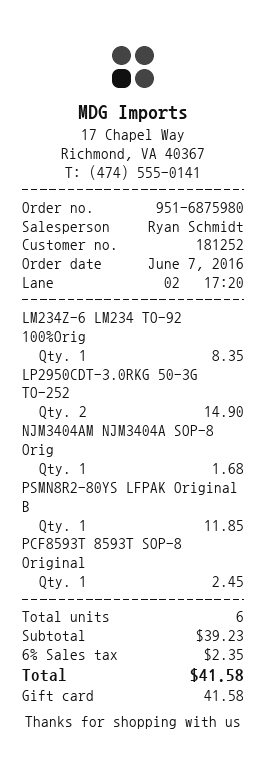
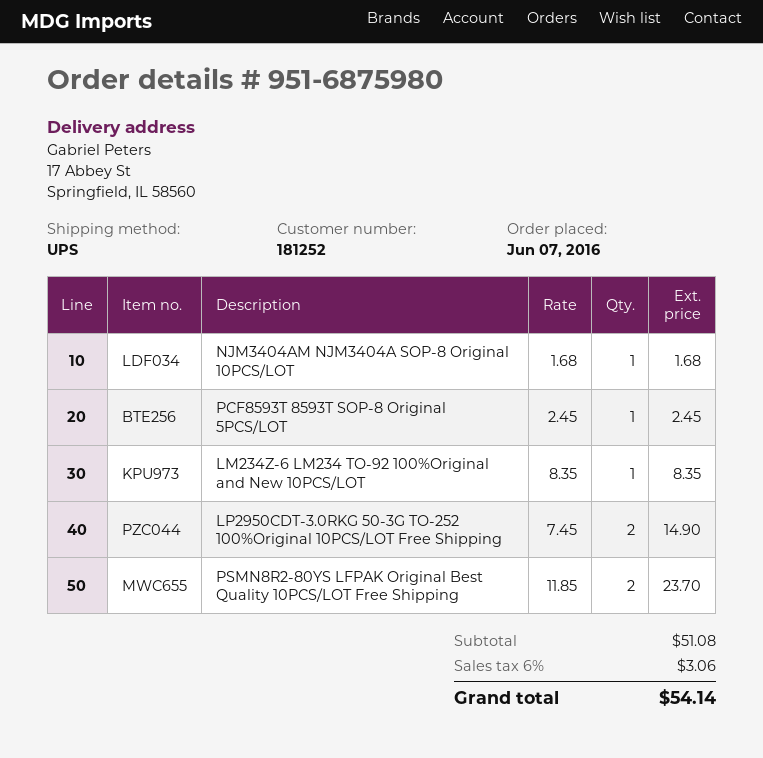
PSMN8R2-80YS LFPAK Original B: 1 for 11.85 -> 2 for 23.70
subtotal: 39.23 -> 51.08
tax: 6% = 2.35 -> 6% = 3.06
total: 41.58 -> 54.14

